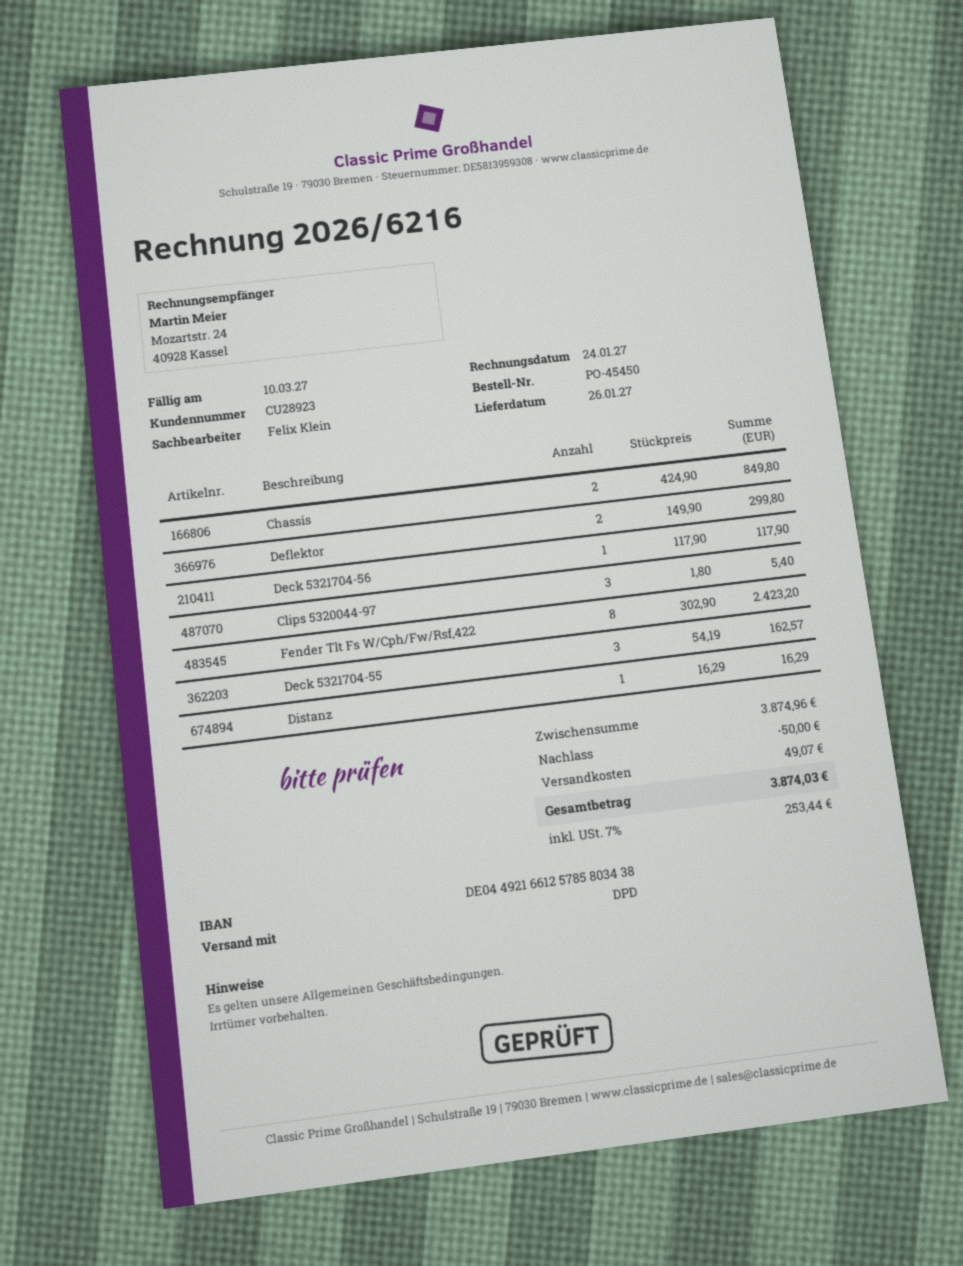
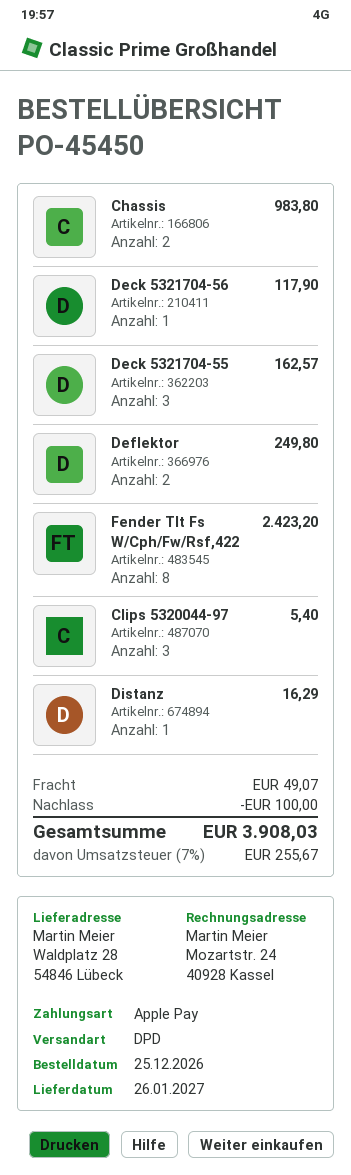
Chassis: 2 for 849.80 -> 2 for 983.80
Deflektor: 2 for 299.80 -> 2 for 249.80
discount: 50.00 -> 100.00
tax: 7% = 253.44 -> 7% = 255.67
total: 3874.03 -> 3908.03

